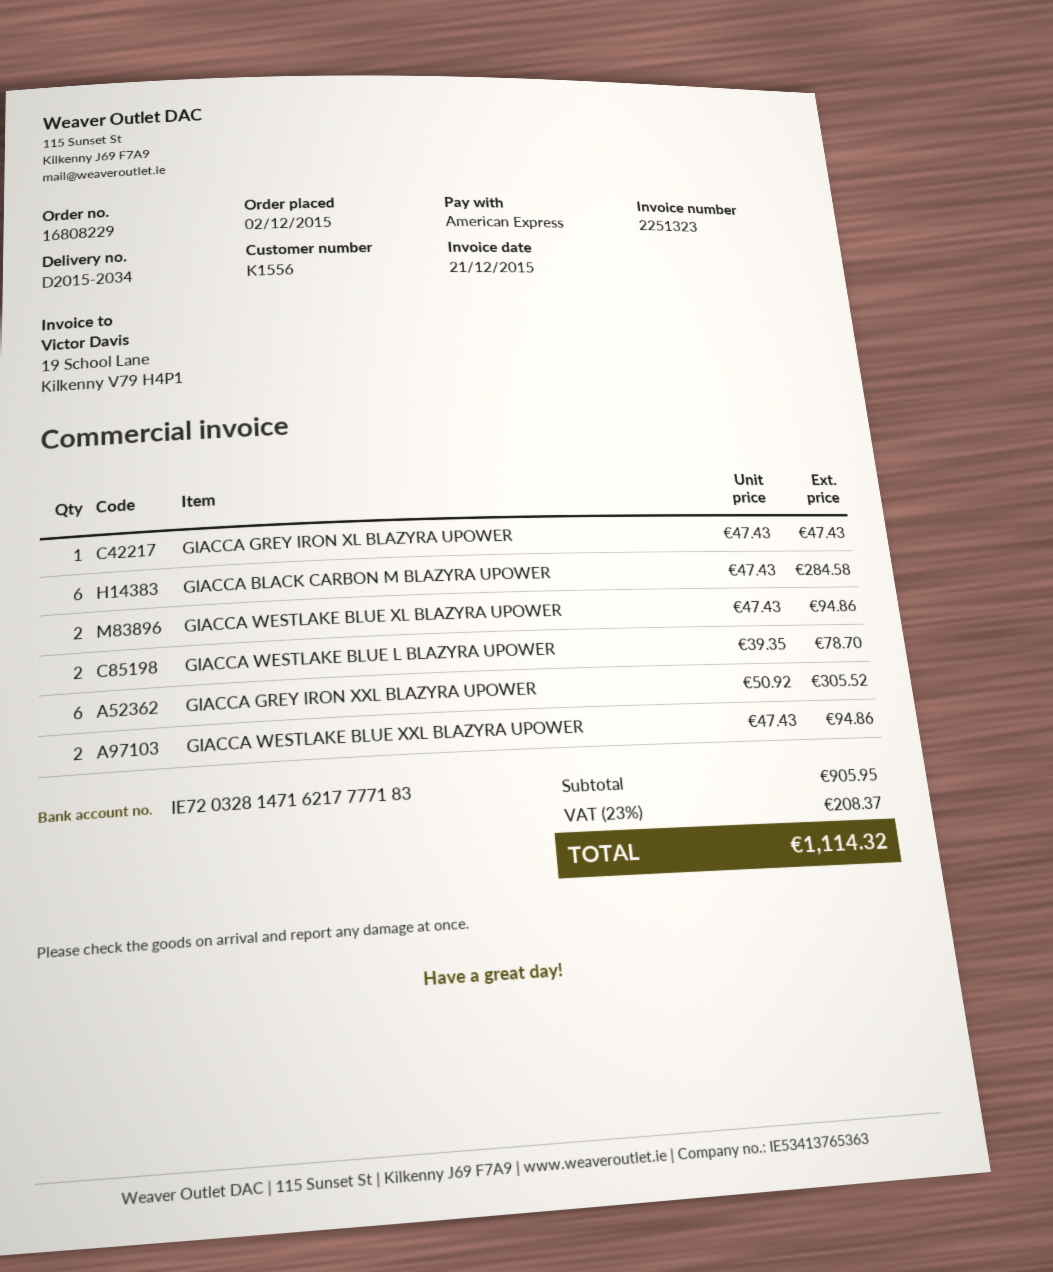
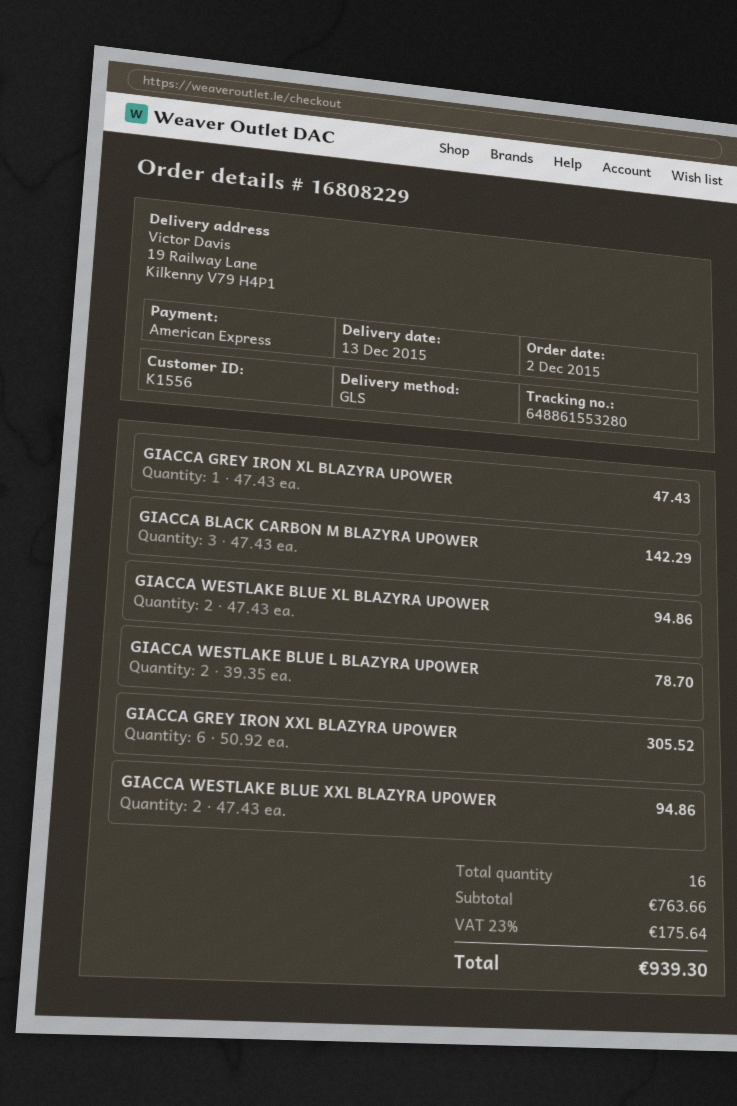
GIACCA BLACK CARBON M BLAZYRA UPOWER: 6 x 47.43 = 284.58 -> 3 x 47.43 = 142.29
subtotal: 905.95 -> 763.66
tax: 23% = 208.37 -> 23% = 175.64
total: 1114.32 -> 939.30

